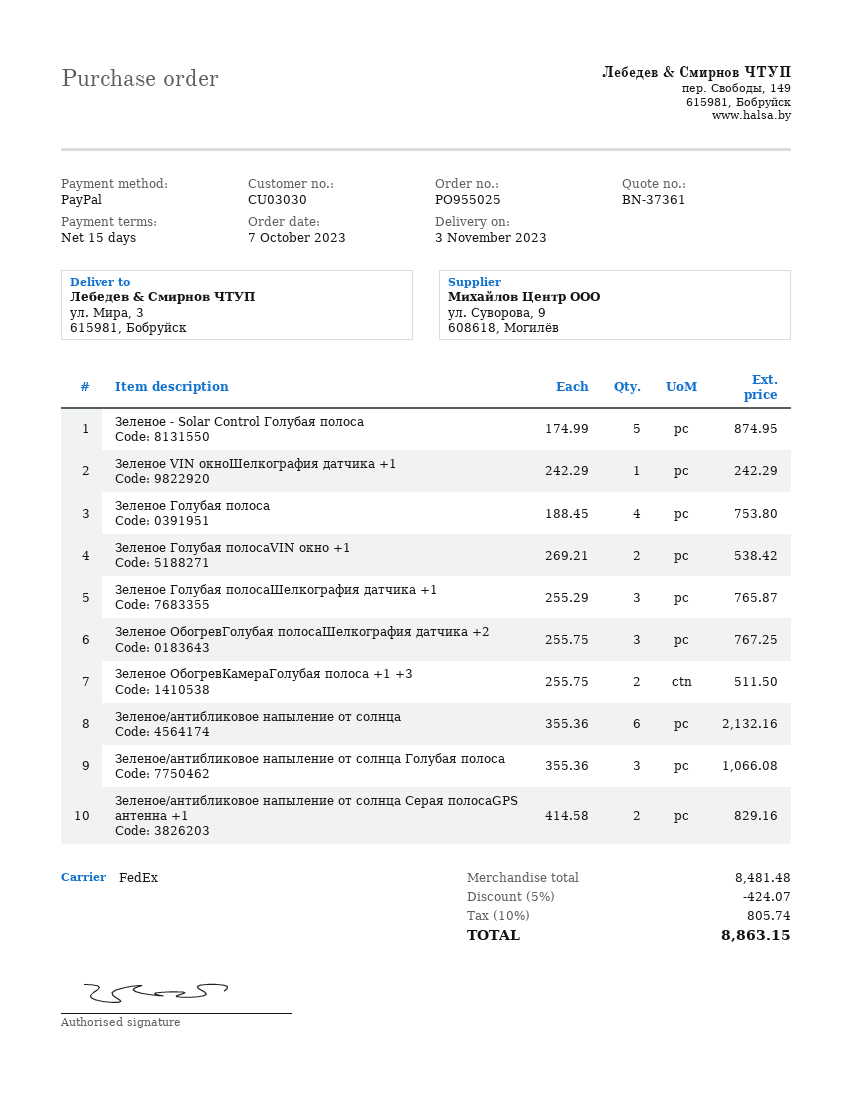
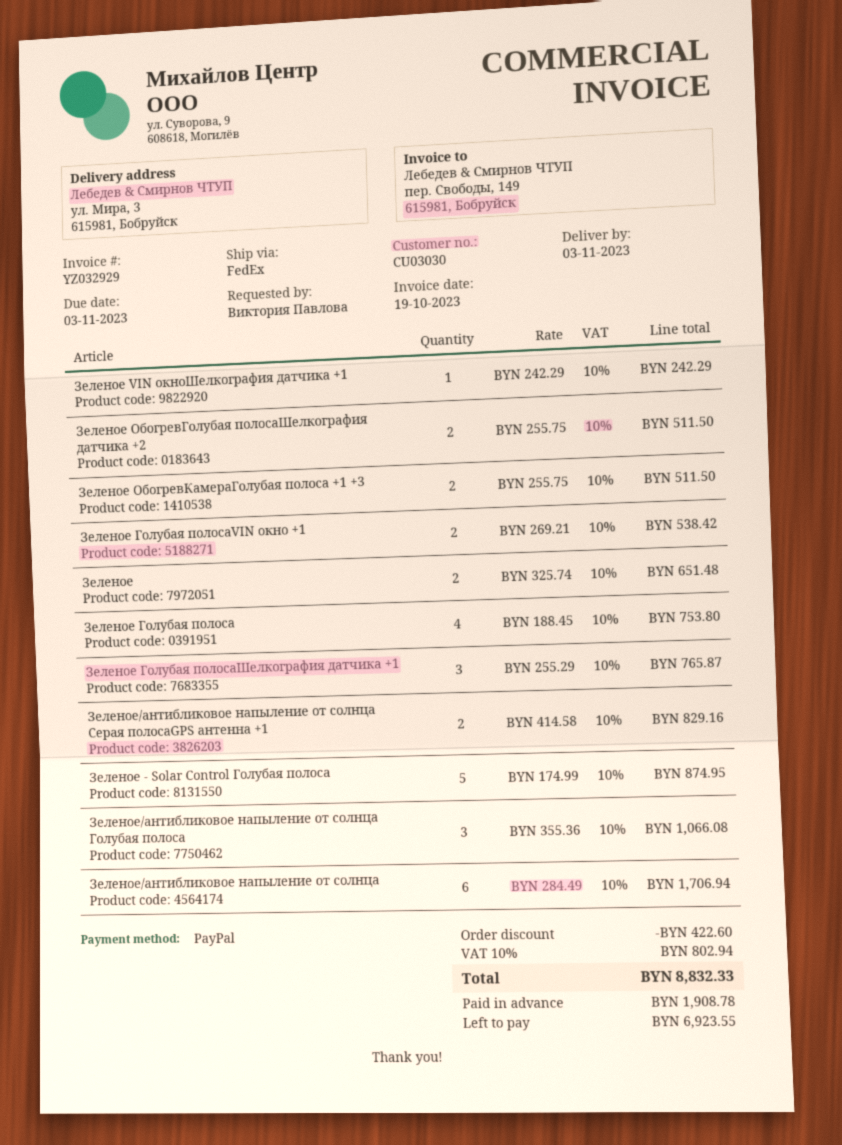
Зеленое ОбогревГолубая полосаШелкография датчика +2: 3 x 255.75 = 767.25 -> 2 x 255.75 = 511.50
Зеленое/антибликовое напыление от солнца: 6 x 355.36 = 2132.16 -> 6 x 284.49 = 1706.94
Зеленое: none -> 2 x 325.74 = 651.48
discount: 424.07 -> 422.60
tax: 10% = 805.74 -> 10% = 802.94
total: 8863.15 -> 8832.33

